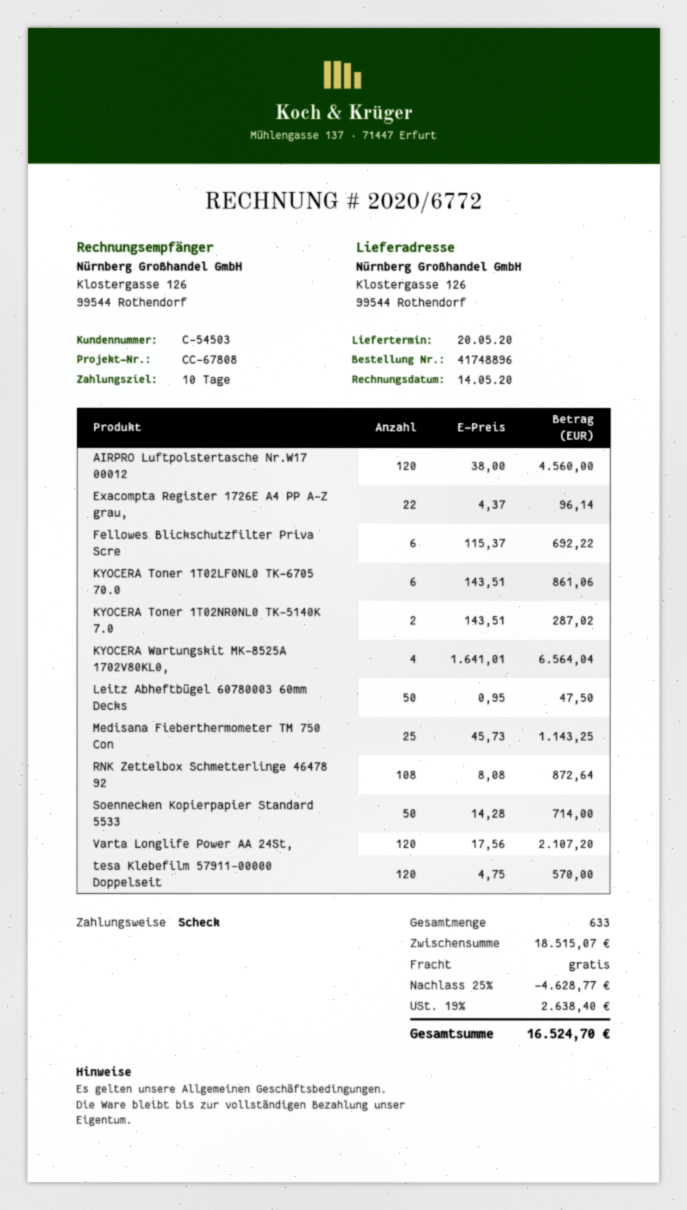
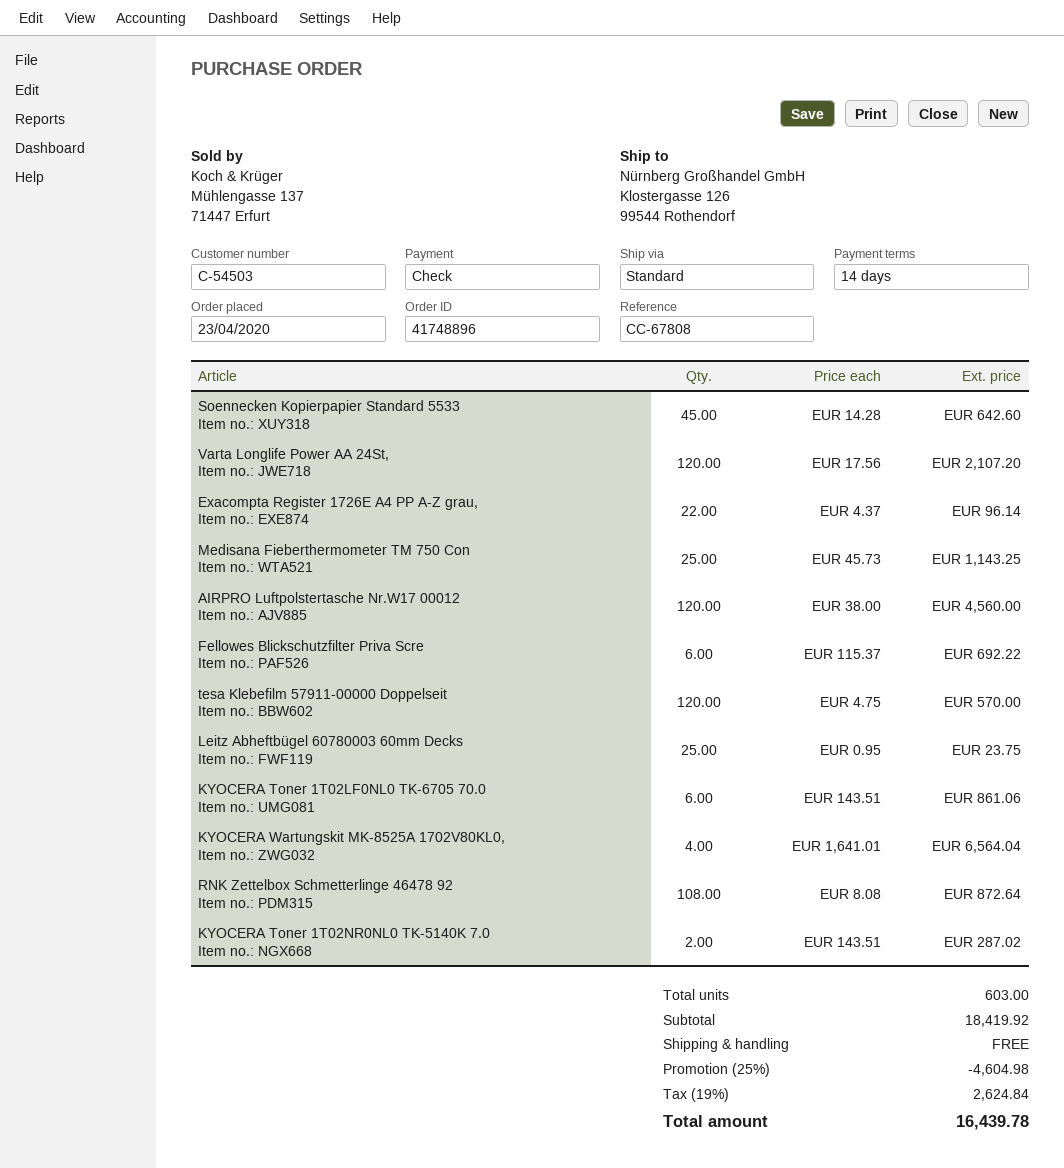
payment terms: 10 days -> 14 days
Leitz Abheftbügel 60780003 60mm Decks: 50 x 0.95 = 47.50 -> 25 x 0.95 = 23.75
Soennecken Kopierpapier Standard 5533: 50 x 14.28 = 714.00 -> 45 x 14.28 = 642.60
total quantity: 633 -> 603
subtotal: 18515.07 -> 18419.92
discount: 25% = 4628.77 -> 25% = 4604.98
tax: 19% = 2638.40 -> 19% = 2624.84
total: 16524.70 -> 16439.78

